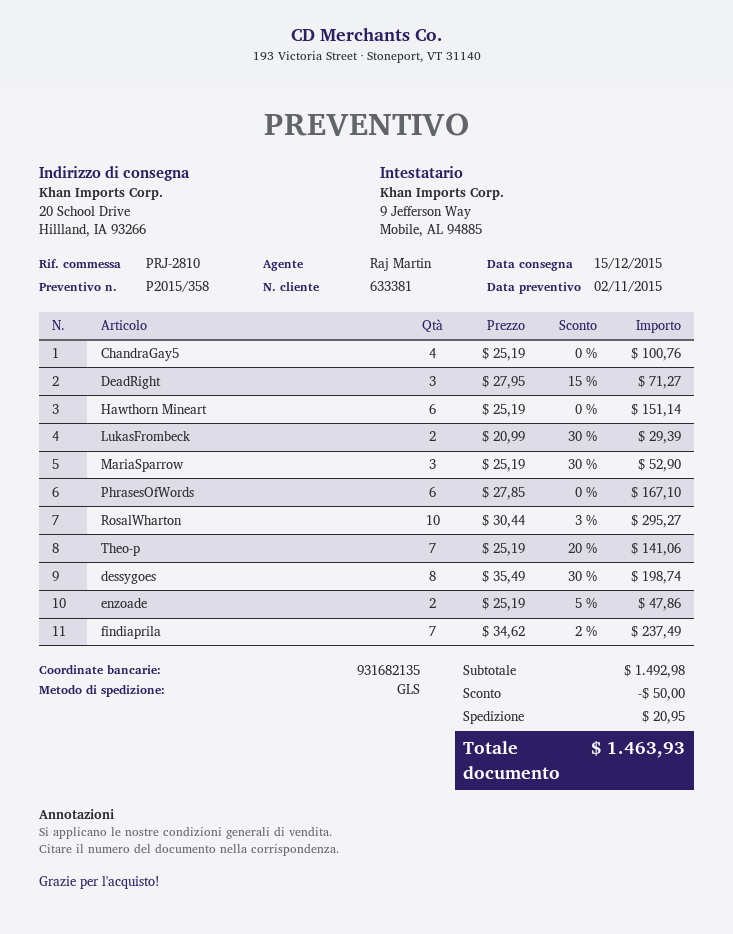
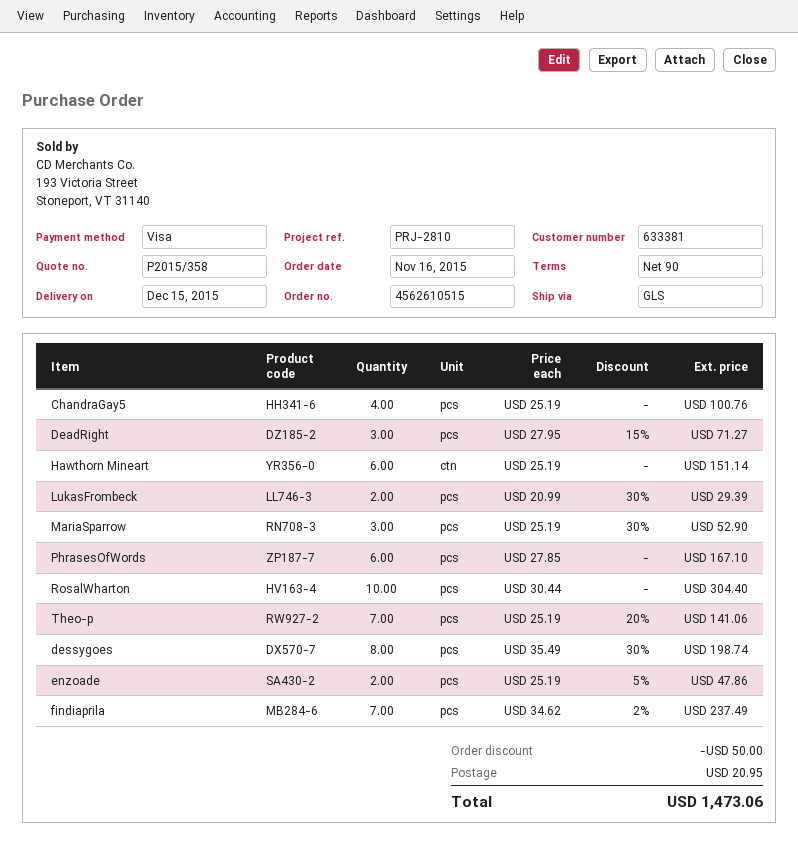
RosalWharton: 10 x 30.44 - 3% = 295.27 -> 10 x 30.44 = 304.40
total: 1463.93 -> 1473.06

